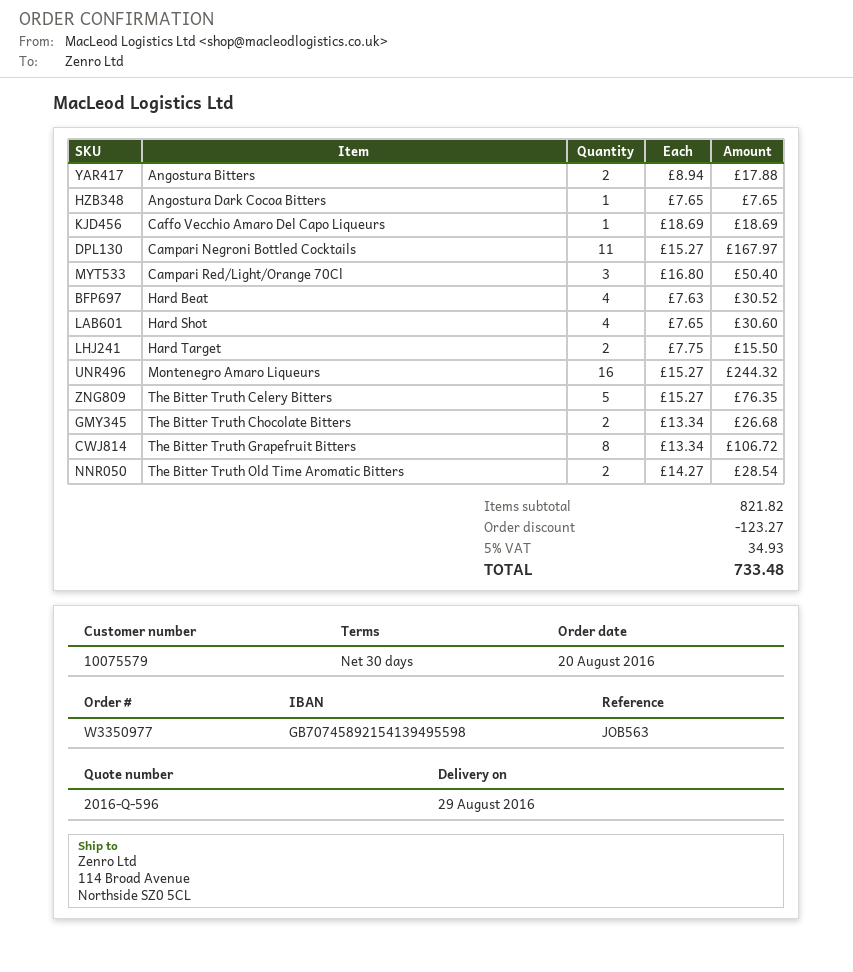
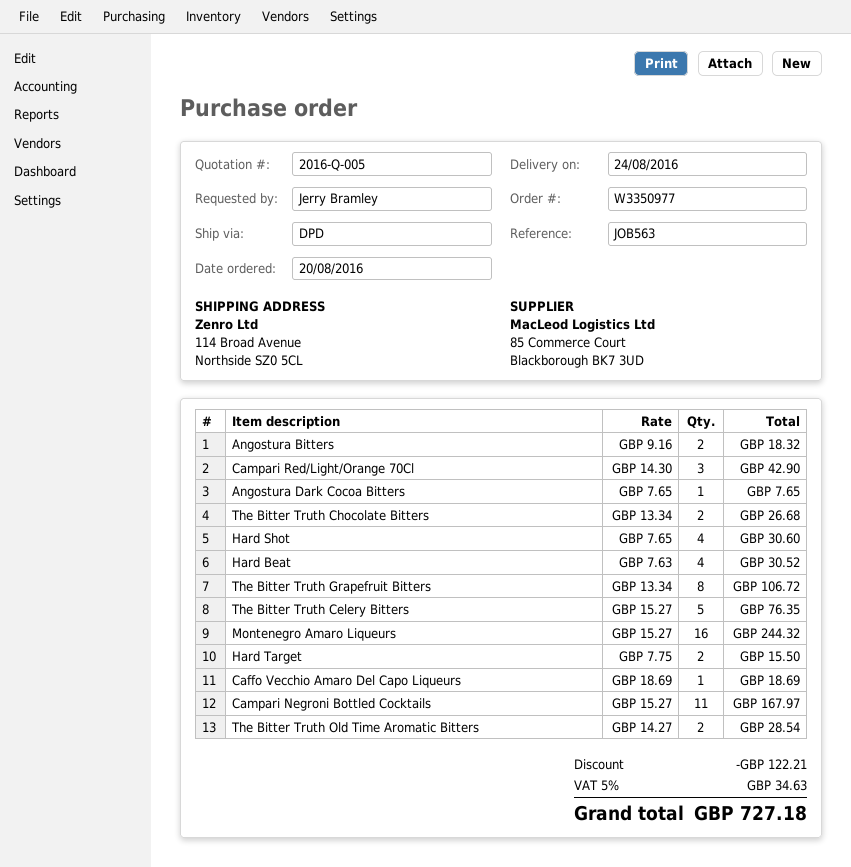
quote number: 2016-Q-596 -> 2016-Q-005
delivery date: 2016-08-29 -> 2016-08-24
Angostura Bitters: 2 x 8.94 = 17.88 -> 2 x 9.16 = 18.32
Campari Red/Light/Orange 70Cl: 3 x 16.80 = 50.40 -> 3 x 14.30 = 42.90
discount: 123.27 -> 122.21
tax: 5% = 34.93 -> 5% = 34.63
total: 733.48 -> 727.18

